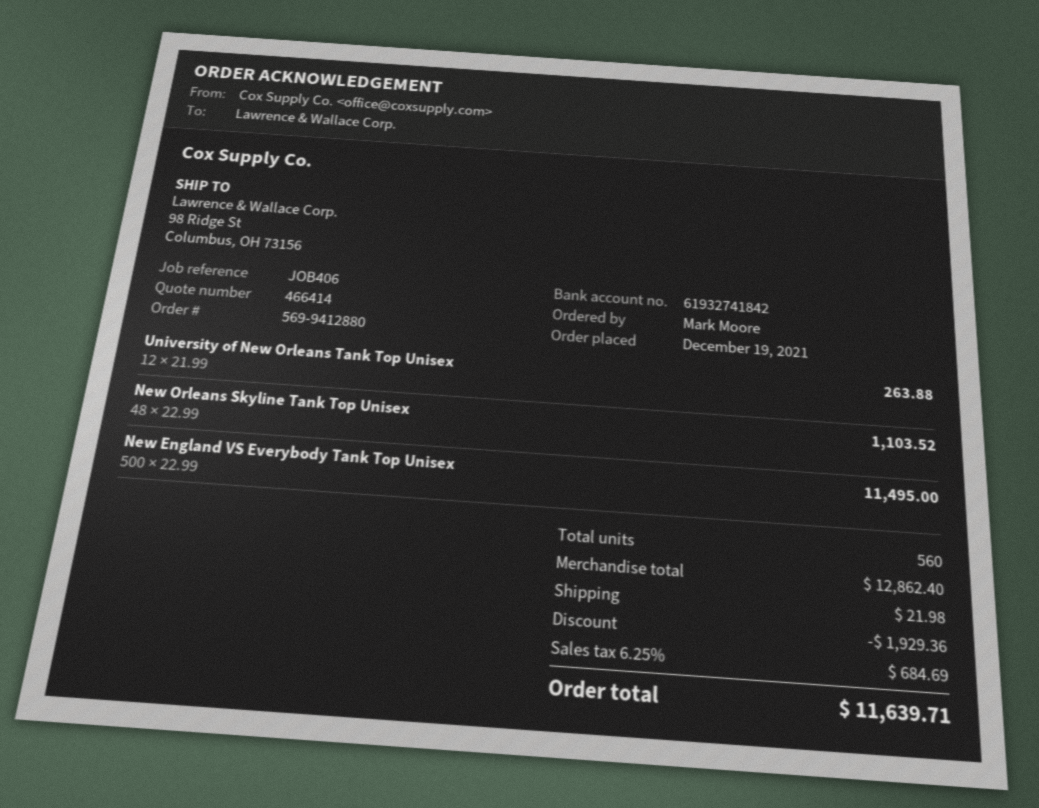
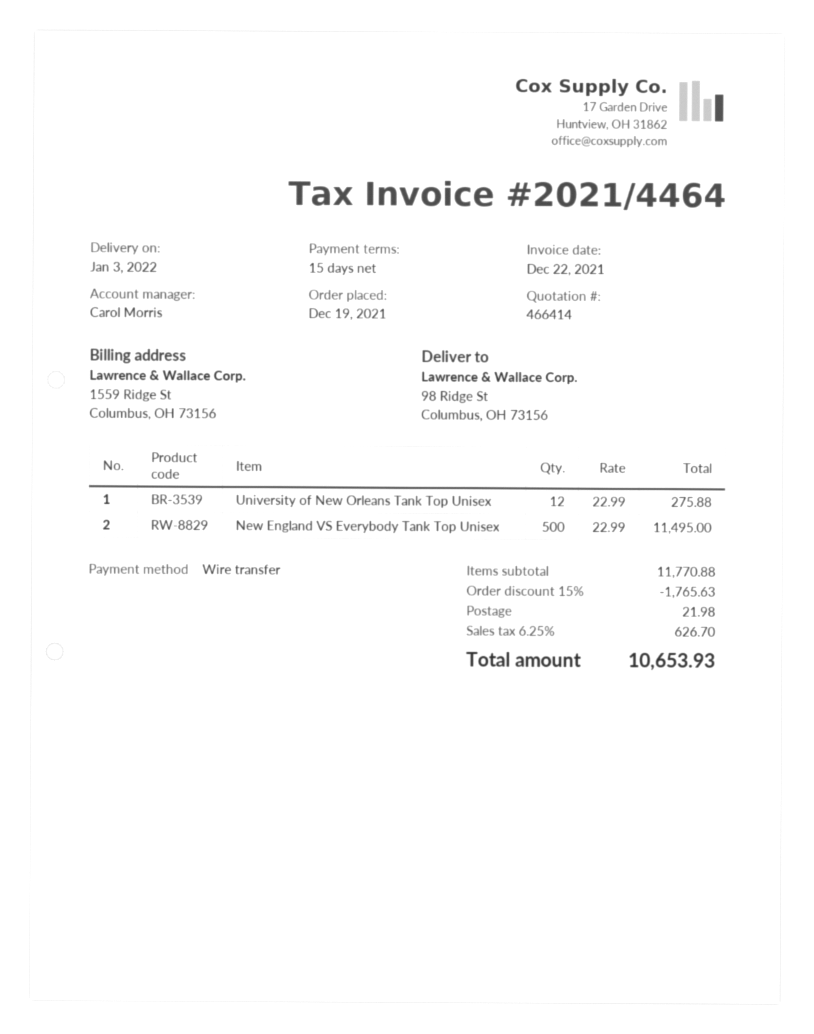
University of New Orleans Tank Top Unisex: 12 x 21.99 = 263.88 -> 12 x 22.99 = 275.88
New Orleans Skyline Tank Top Unisex: 48 x 22.99 = 1103.52 -> none
subtotal: 12862.40 -> 11770.88
discount: 1929.36 -> 1765.63
tax: 6.25% = 684.69 -> 6.25% = 626.70
total: 11639.71 -> 10653.93

